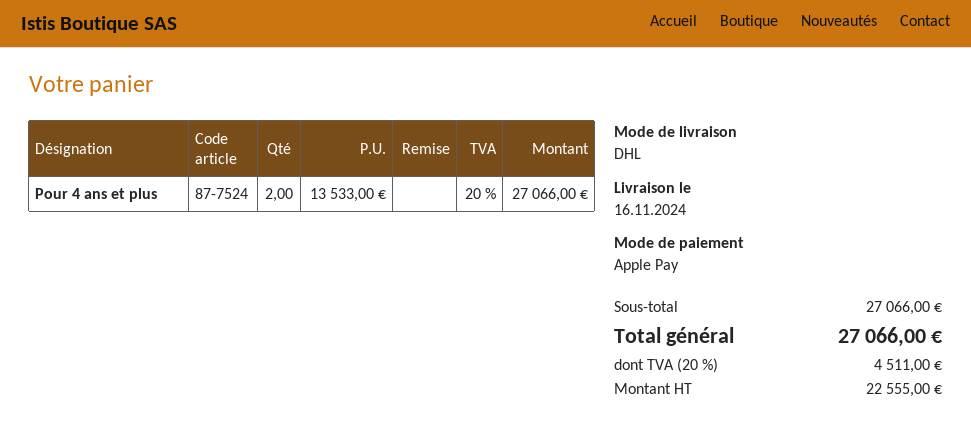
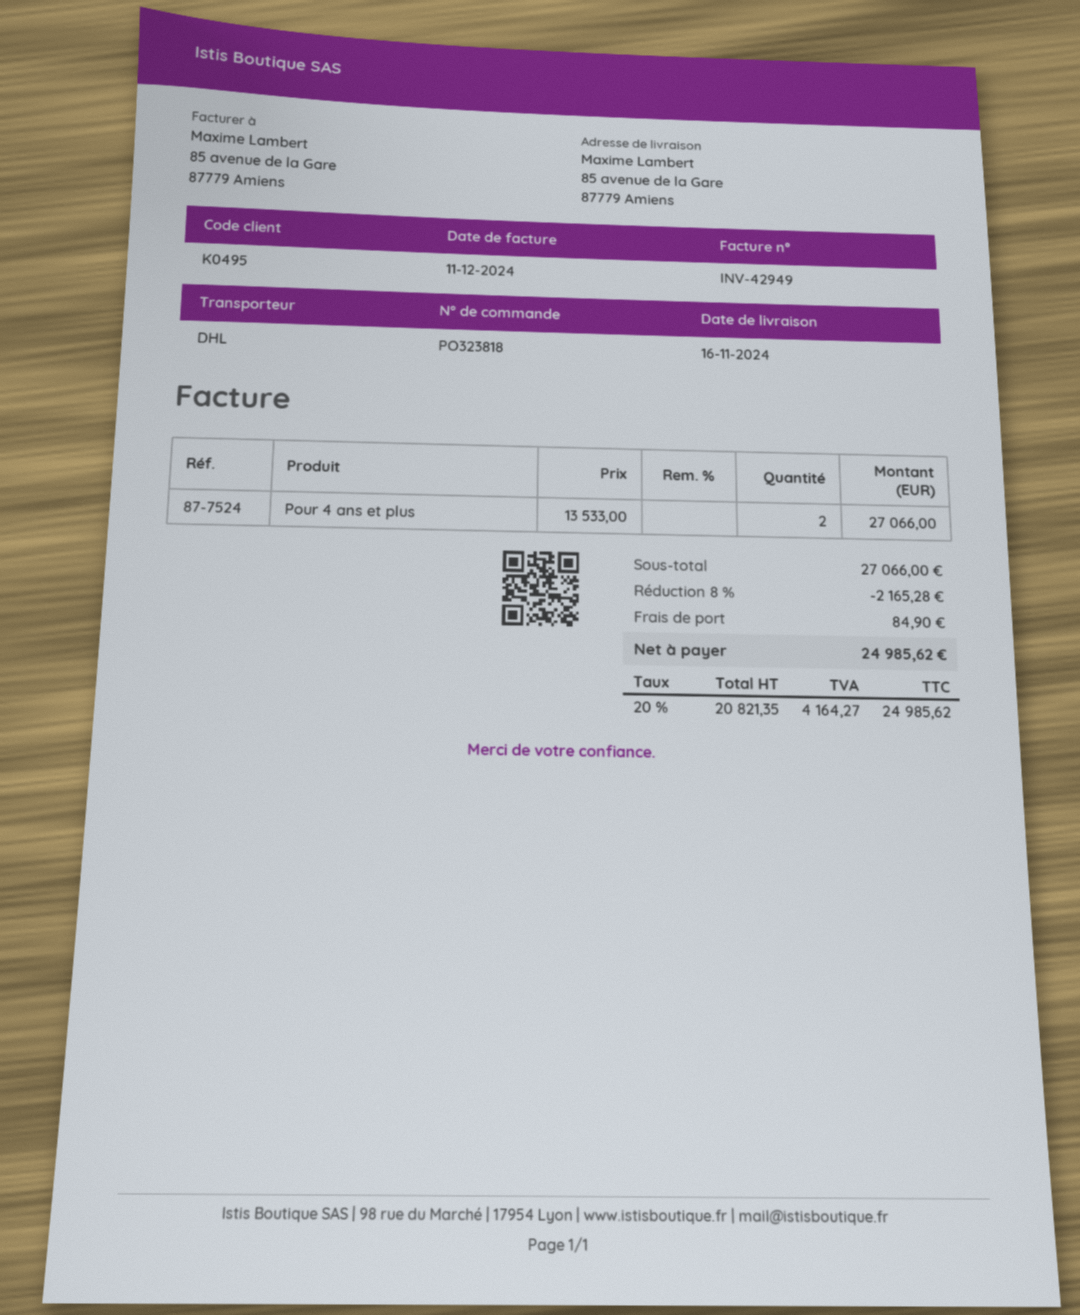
discount: none -> 8% = 2165.28
shipping: none -> 84.90
net: 22555.00 -> 20821.35
tax: 20% = 4511.00 -> 20% = 4164.27
total: 27066.00 -> 24985.62

